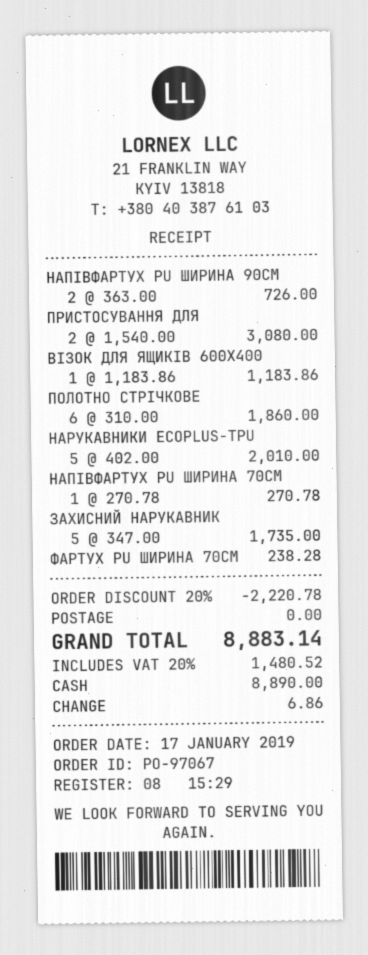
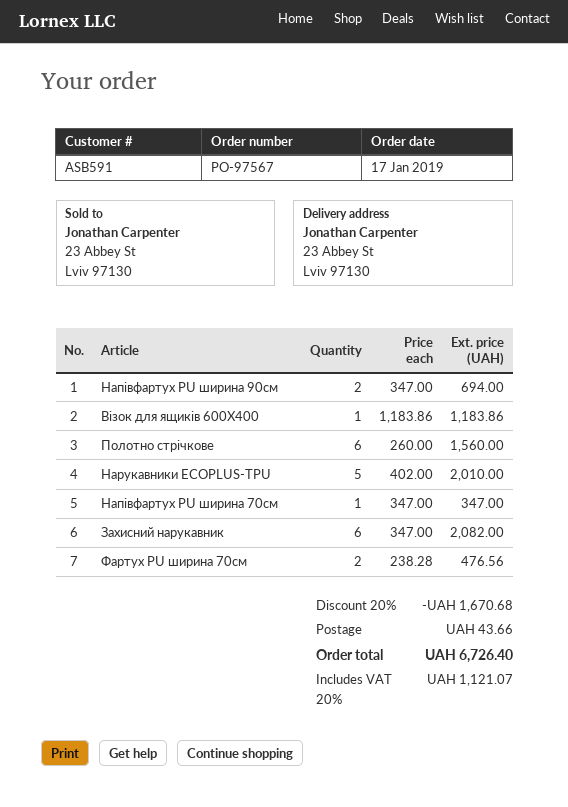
order number: PO-97067 -> PO-97567
НАПІВФАРТУХ PU ШИРИНА 90СМ: 2 x 363.00 = 726.00 -> 2 x 347.00 = 694.00
ПРИСТОСУВАННЯ ДЛЯ: 2 x 1540.00 = 3080.00 -> none
ПОЛОТНО СТРІЧКОВЕ: 6 x 310.00 = 1860.00 -> 6 x 260.00 = 1560.00
НАПІВФАРТУХ PU ШИРИНА 70СМ: 1 x 270.78 = 270.78 -> 1 x 347.00 = 347.00
ЗАХИСНИЙ НАРУКАВНИК: 5 x 347.00 = 1735.00 -> 6 x 347.00 = 2082.00
ФАРТУХ PU ШИРИНА 70СМ: 1 x 238.28 = 238.28 -> 2 x 238.28 = 476.56
discount: 20% = 2220.78 -> 20% = 1670.68
shipping: 0.00 -> 43.66
tax: 20% = 1480.52 -> 20% = 1121.07
total: 8883.14 -> 6726.40

